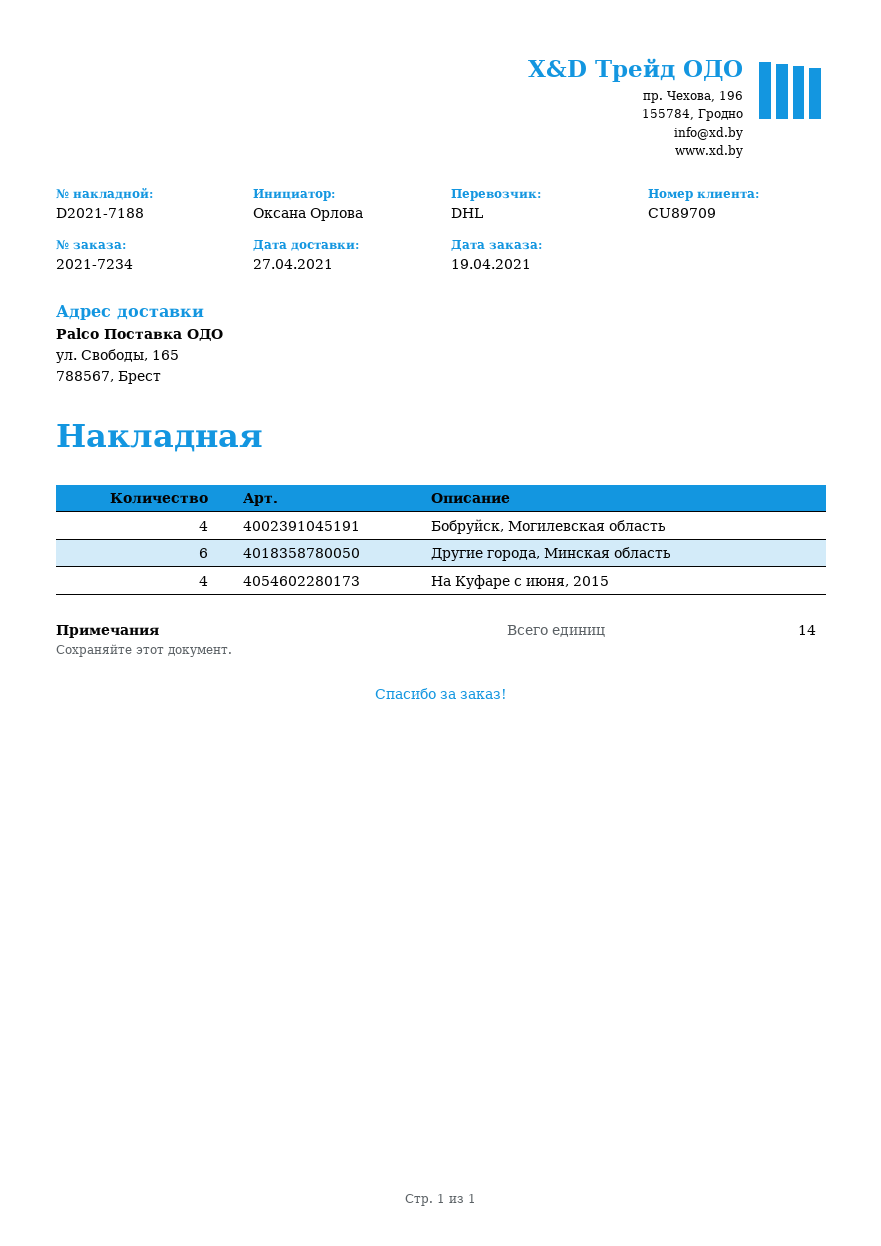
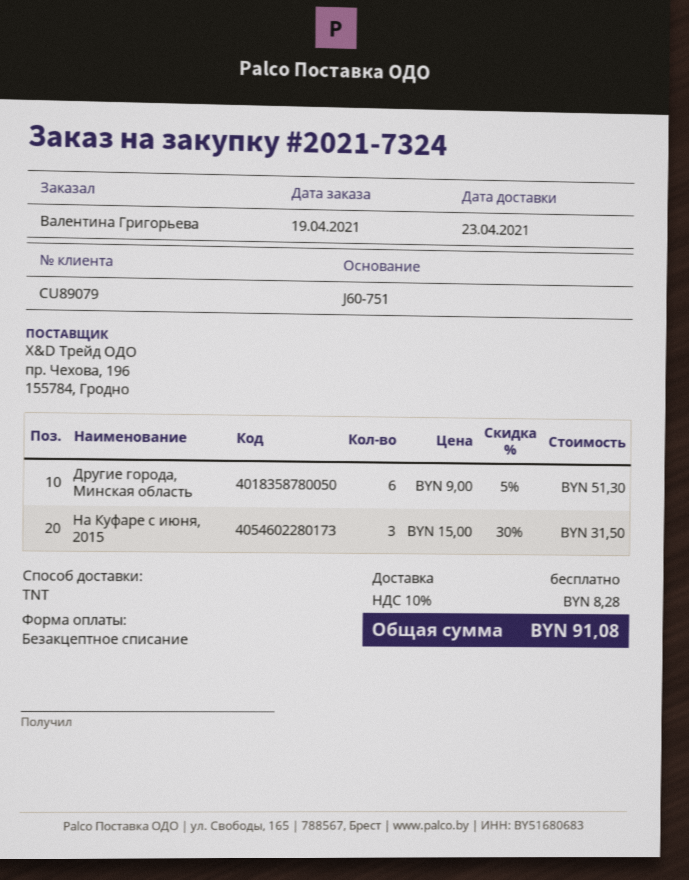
order number: 2021-7234 -> 2021-7324
delivery date: 2021-04-27 -> 2021-04-23
customer number: CU89709 -> CU89079
ordered by: Оксана Орлова -> Валентина Григорьева
shipping method: DHL -> TNT
Бобруйск, Могилевская область: 4 -> none
На Куфаре с июня, 2015: 4 -> 3

